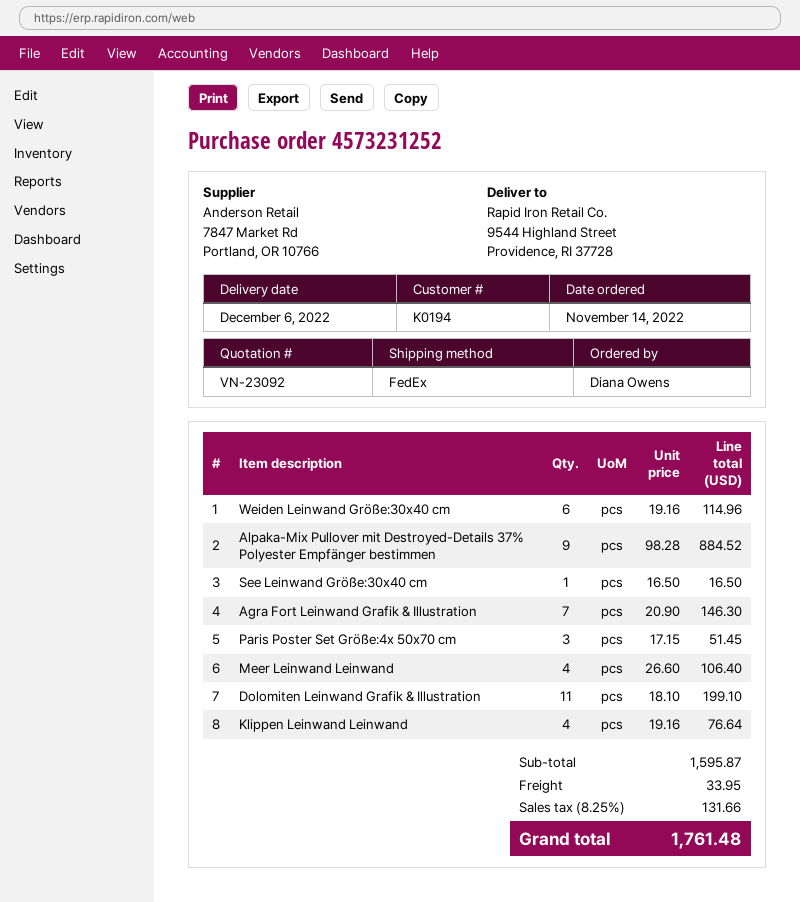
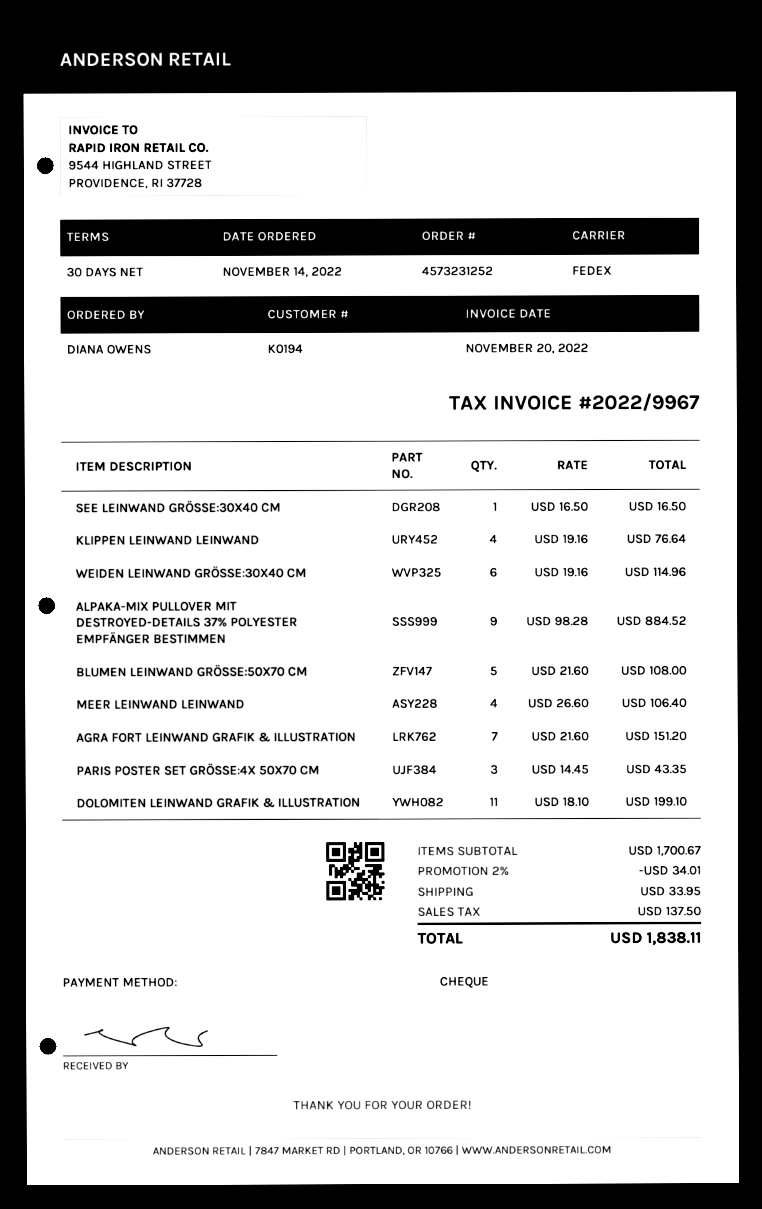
Agra Fort Leinwand Grafik & Illustration: 7 x 20.90 = 146.30 -> 7 x 21.60 = 151.20
Paris Poster Set Größe:4x 50x70 cm: 3 x 17.15 = 51.45 -> 3 x 14.45 = 43.35
BLUMEN LEINWAND GRÖSSE:50X70 CM: none -> 5 x 21.60 = 108.00
subtotal: 1595.87 -> 1700.67
discount: none -> 2% = 34.01
tax: 131.66 -> 137.50
total: 1761.48 -> 1838.11

